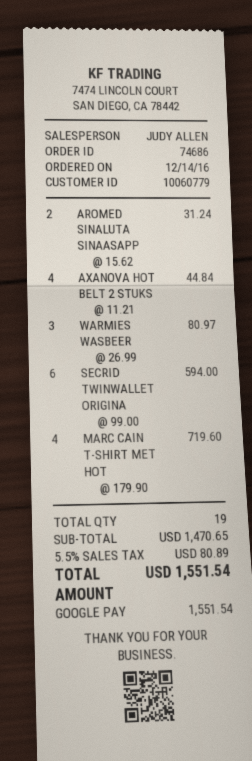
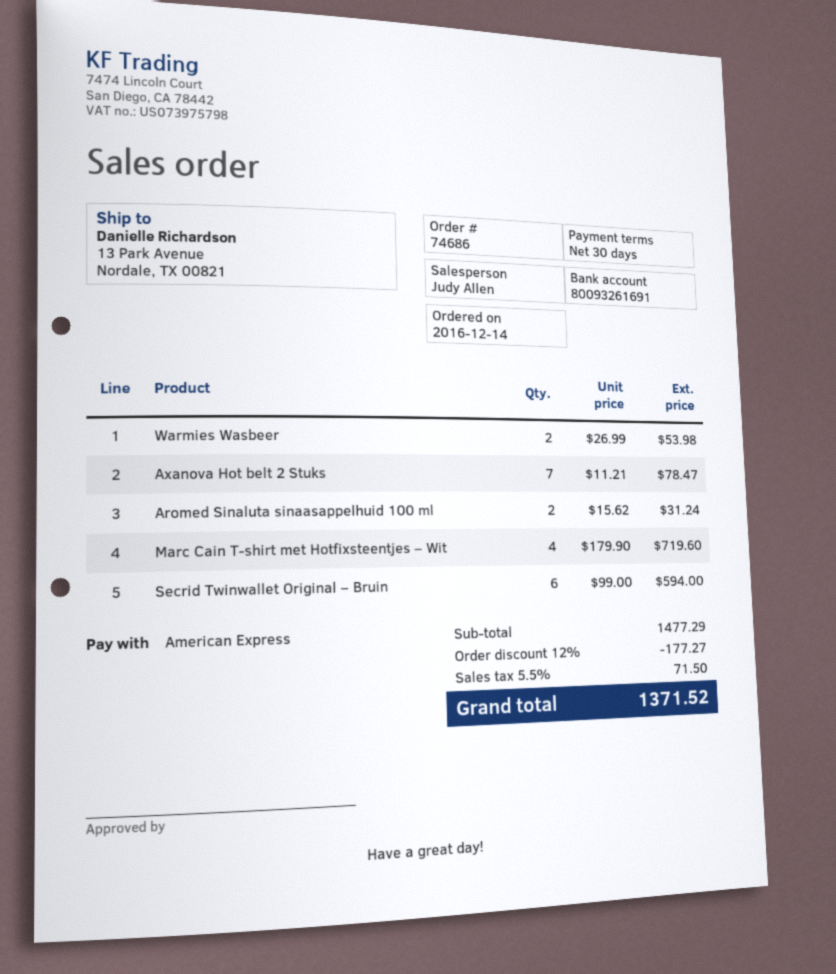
payment method: Google Pay -> American Express
AXANOVA HOT BELT 2 STUKS: 4 x 11.21 = 44.84 -> 7 x 11.21 = 78.47
WARMIES WASBEER: 3 x 26.99 = 80.97 -> 2 x 26.99 = 53.98
subtotal: 1470.65 -> 1477.29
discount: none -> 12% = 177.27
tax: 5.5% = 80.89 -> 5.5% = 71.50
total: 1551.54 -> 1371.52

